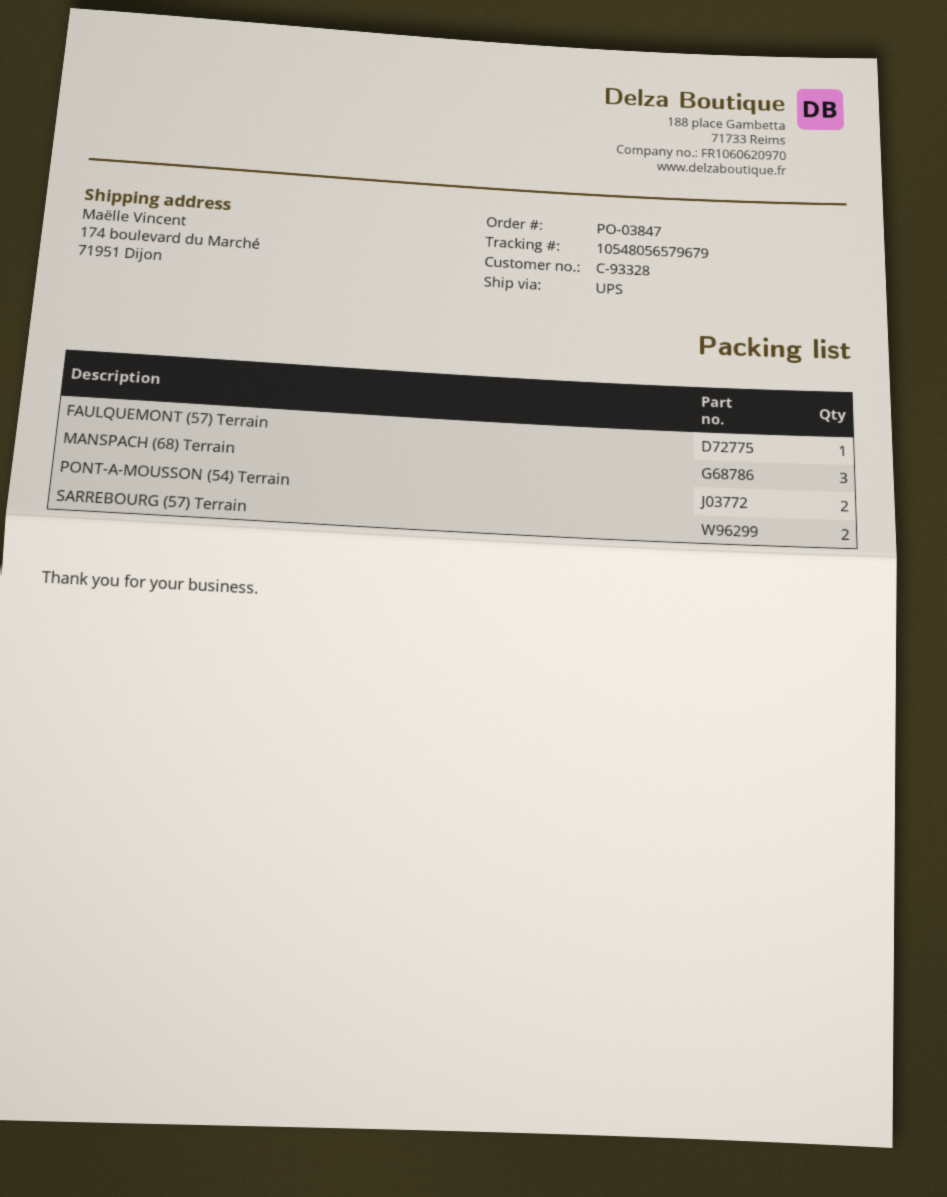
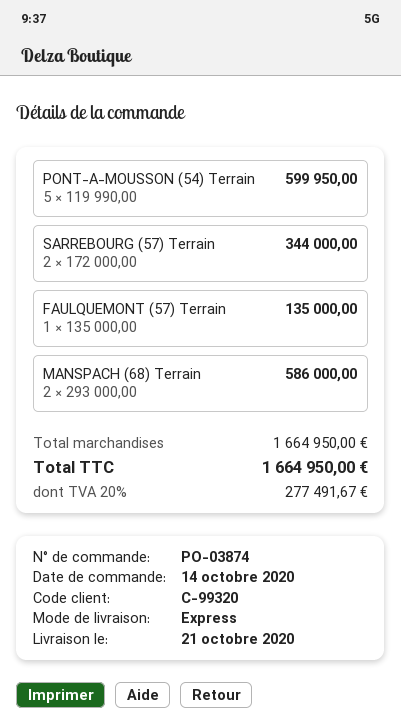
order number: PO-03847 -> PO-03874
customer number: C-93328 -> C-99320
shipping method: UPS -> express
MANSPACH (68) Terrain: 3 -> 2
PONT-A-MOUSSON (54) Terrain: 2 -> 5

